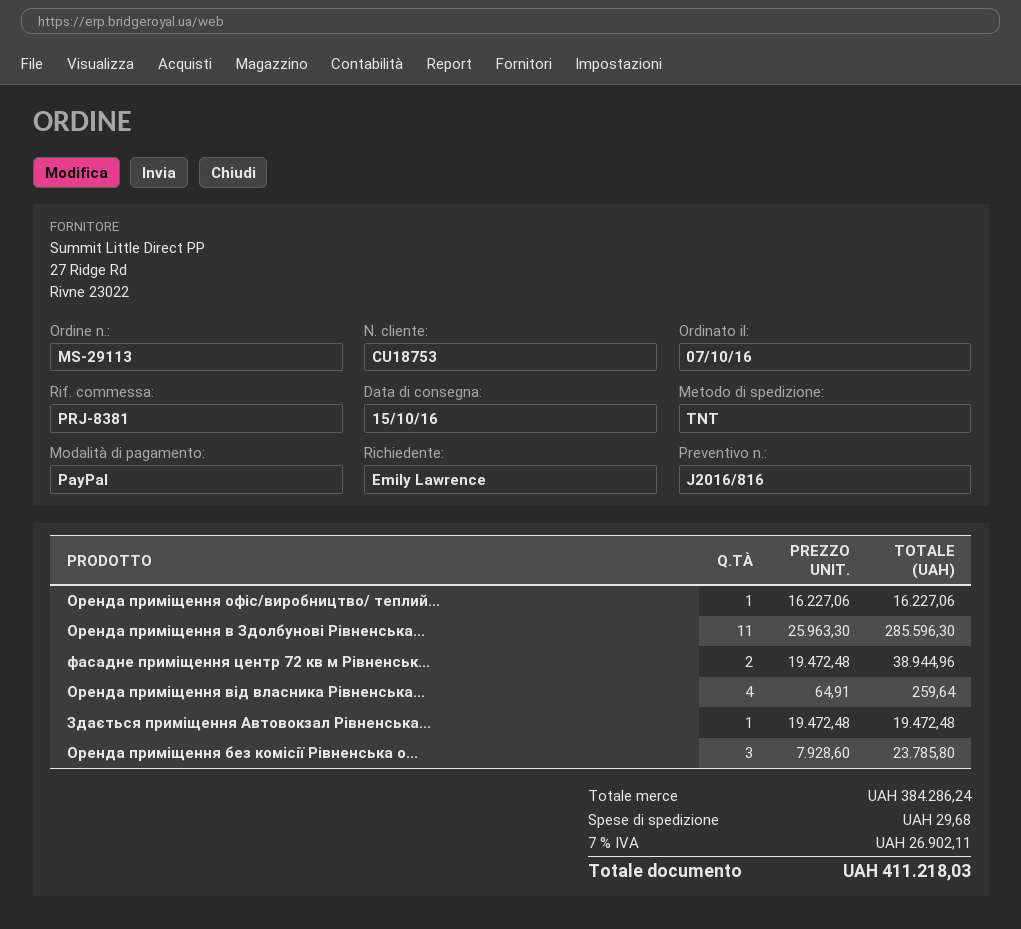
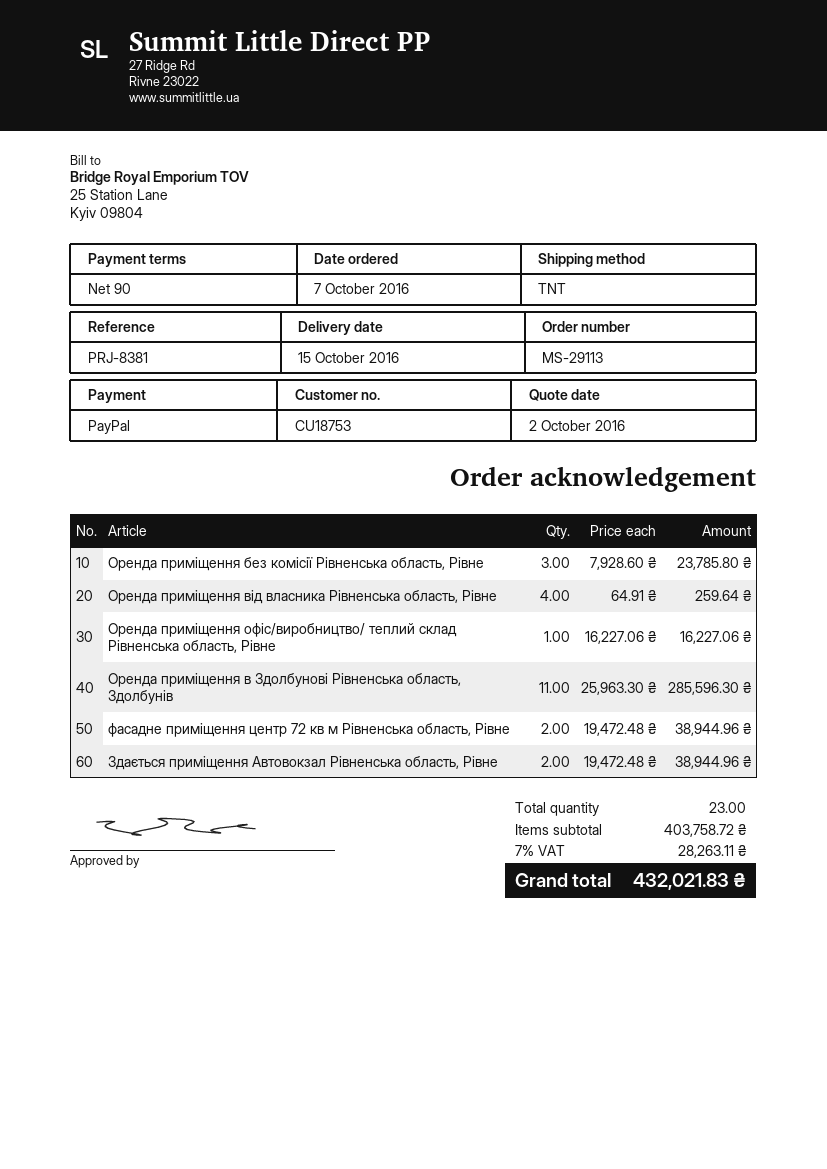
Здається приміщення Автовокзал Рівненська...: 1 x 19472.48 = 19472.48 -> 2 x 19472.48 = 38944.96
subtotal: 384286.24 -> 403758.72
shipping: 29.68 -> none
tax: 7% = 26902.11 -> 7% = 28263.11
total: 411218.03 -> 432021.83

